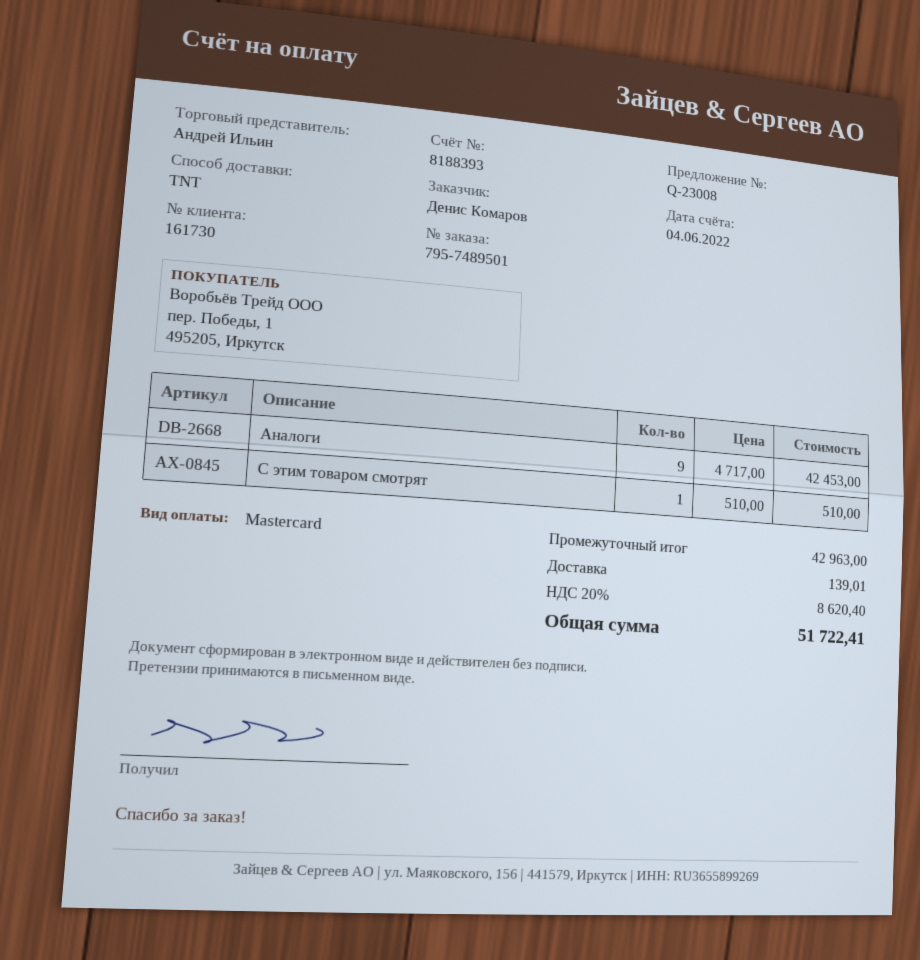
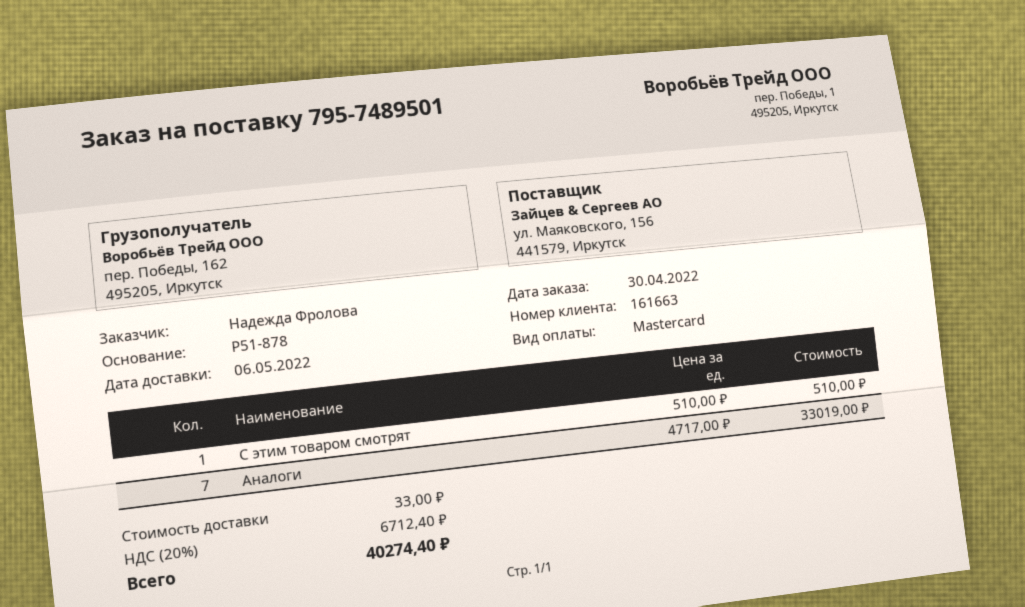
customer number: 161730 -> 161663
ordered by: Денис Комаров -> Надежда Фролова
Аналоги: 9 x 4717.00 = 42453.00 -> 7 x 4717.00 = 33019.00
shipping: 139.01 -> 33.00
tax: 20% = 8620.40 -> 20% = 6712.40
total: 51722.41 -> 40274.40

